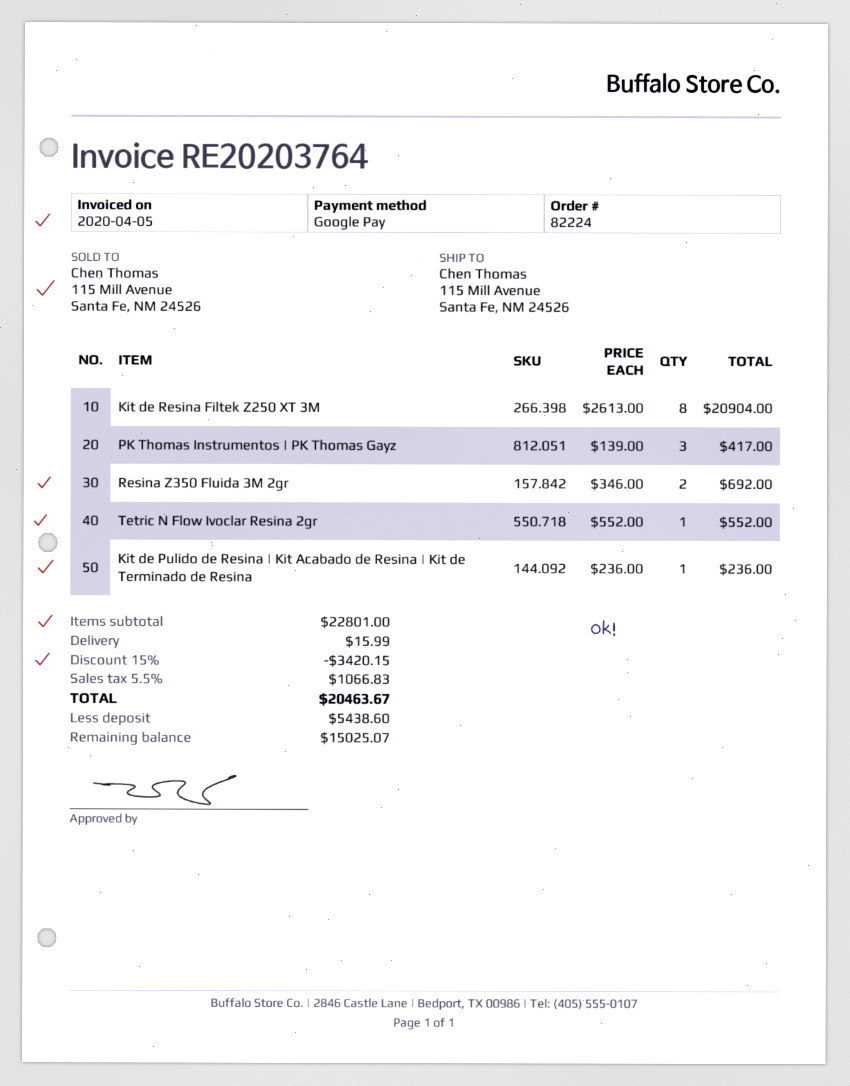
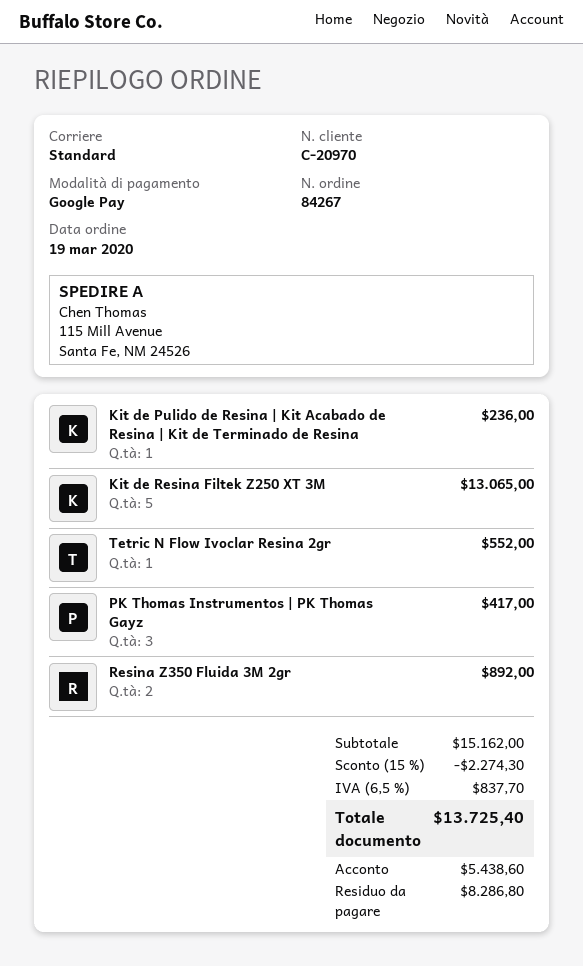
order number: 82224 -> 84267
Kit de Resina Filtek Z250 XT 3M: 8 for 20904.00 -> 5 for 13065.00
Resina Z350 Fluida 3M 2gr: 2 for 692.00 -> 2 for 892.00
subtotal: 22801.00 -> 15162.00
discount: 15% = 3420.15 -> 15% = 2274.30
shipping: 15.99 -> none
tax: 5.5% = 1066.83 -> 6.5% = 837.70
total: 20463.67 -> 13725.40
balance: 15025.07 -> 8286.80

